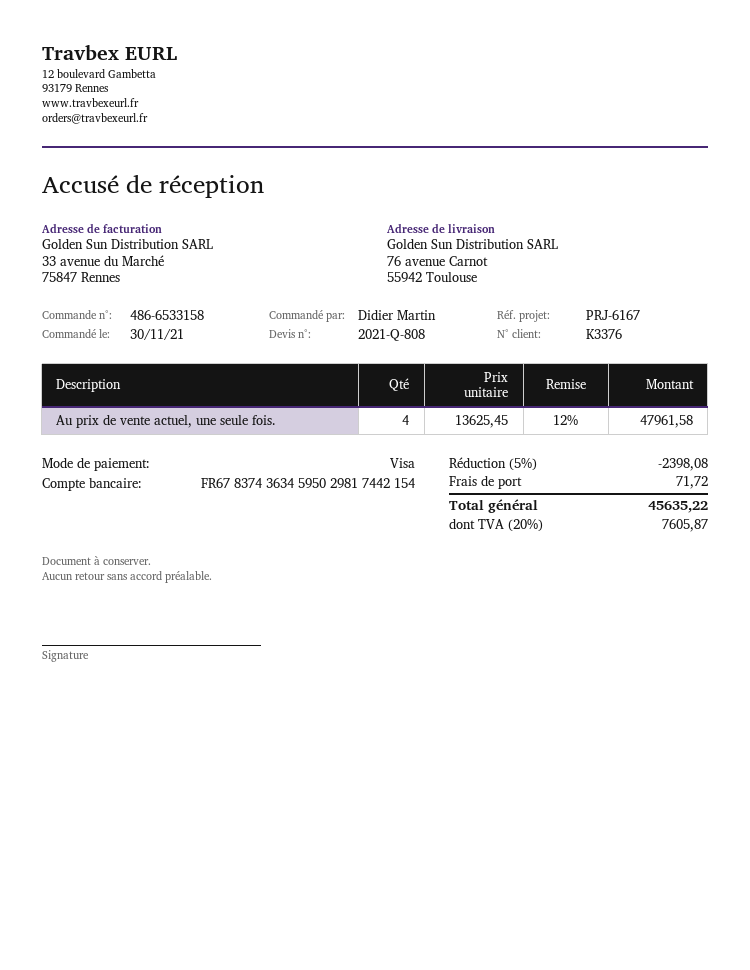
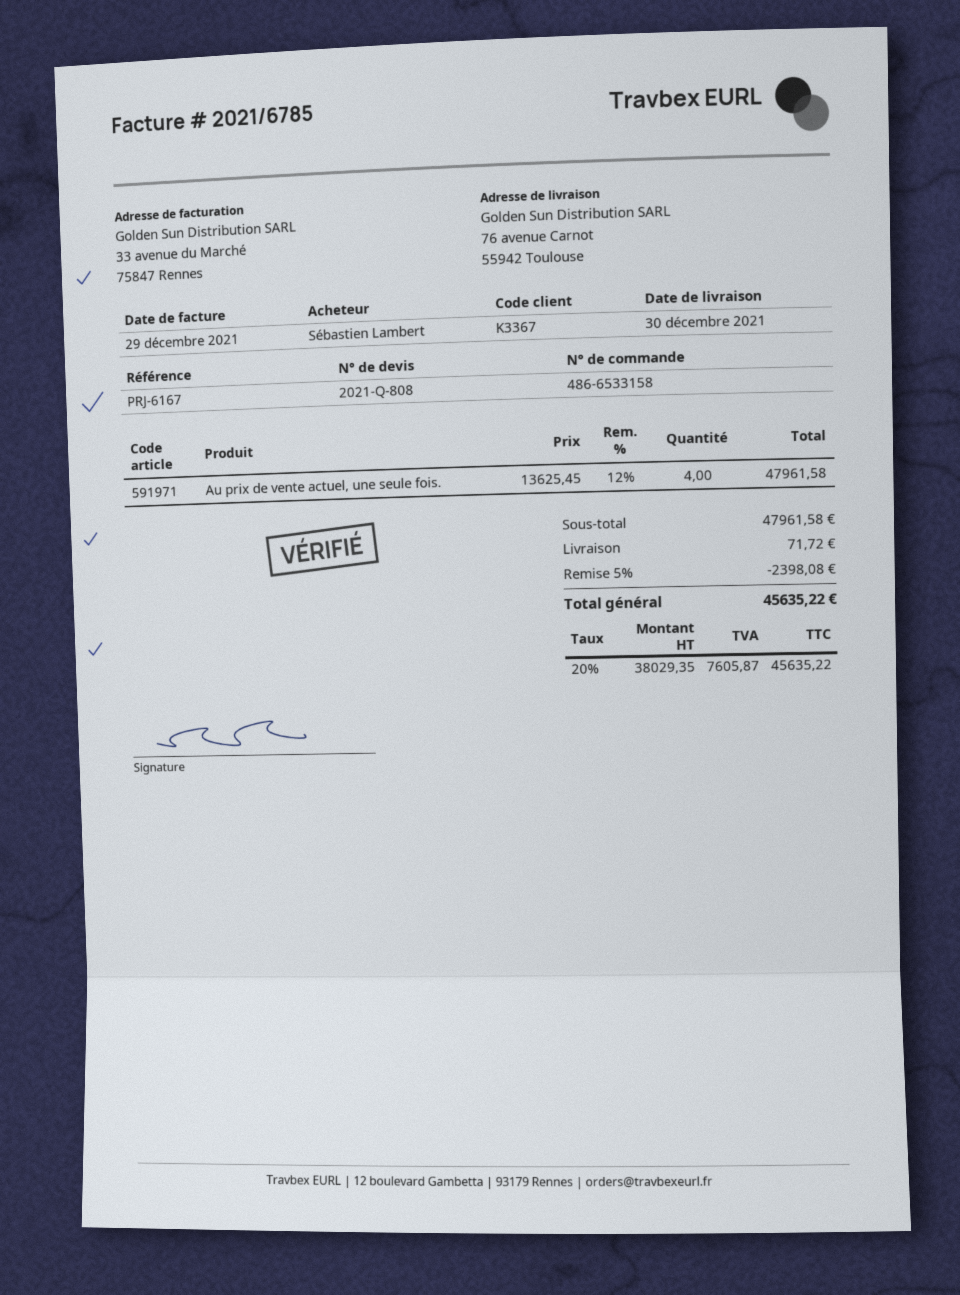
customer number: K3376 -> K3367
ordered by: Didier Martin -> Sébastien Lambert

